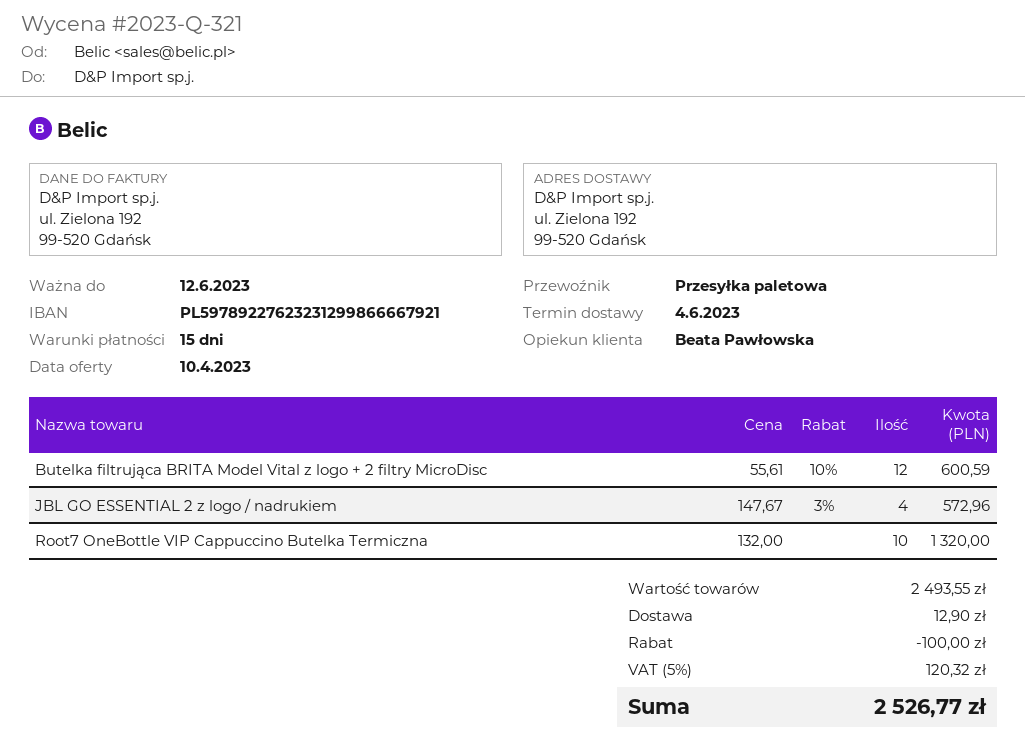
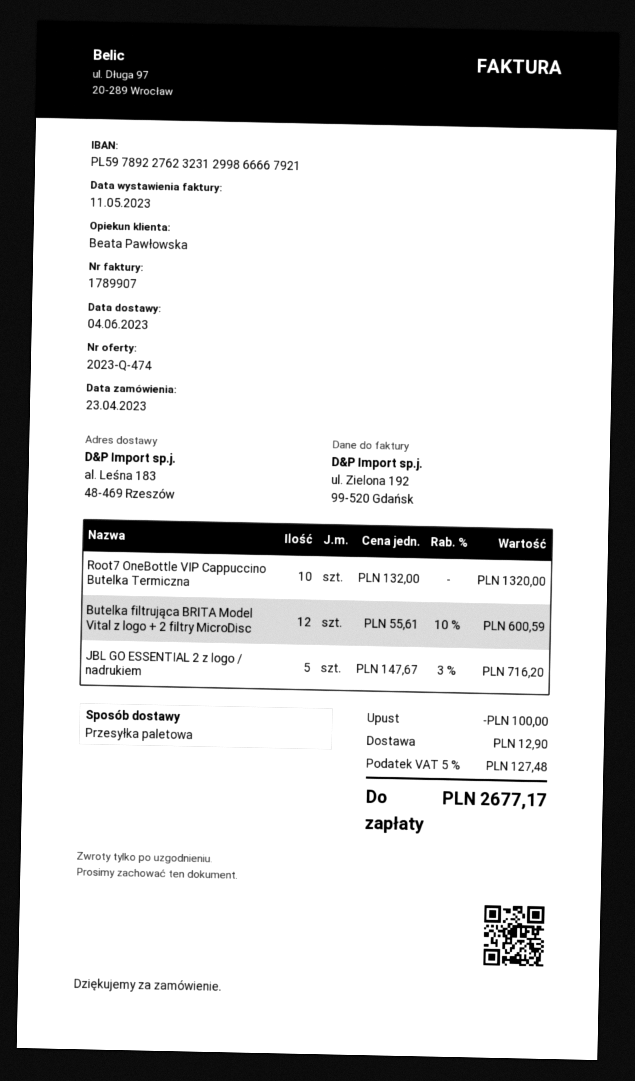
quote number: 2023-Q-321 -> 2023-Q-474
ship to: ul. Zielona 192, 99-520 Gdańsk -> al. Leśna 183, 48-469 Rzeszów
JBL GO ESSENTIAL 2 z logo / nadrukiem: 4 x 147.67 - 3% = 572.96 -> 5 x 147.67 - 3% = 716.20
tax: 5% = 120.32 -> 5% = 127.48
total: 2526.77 -> 2677.17

